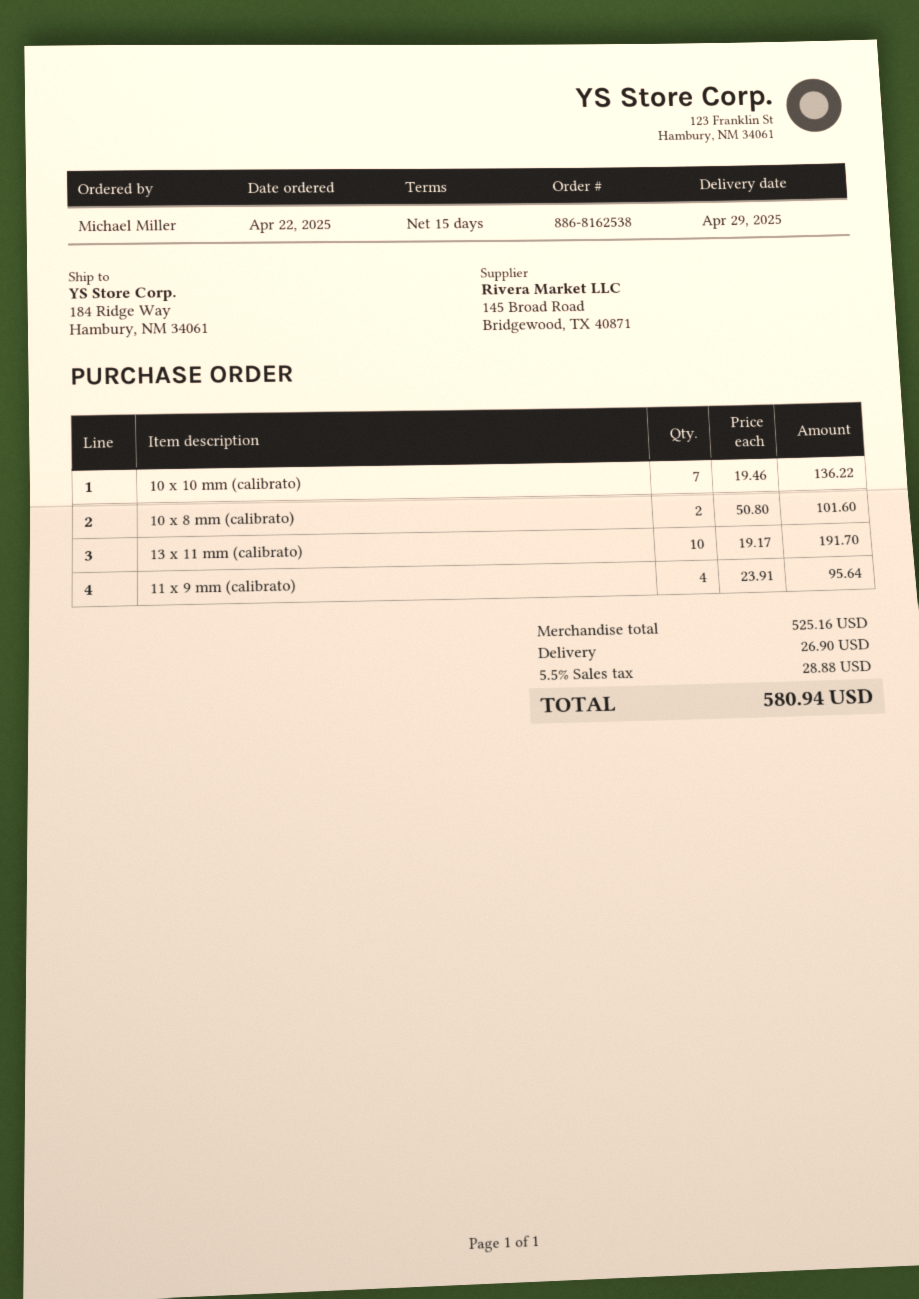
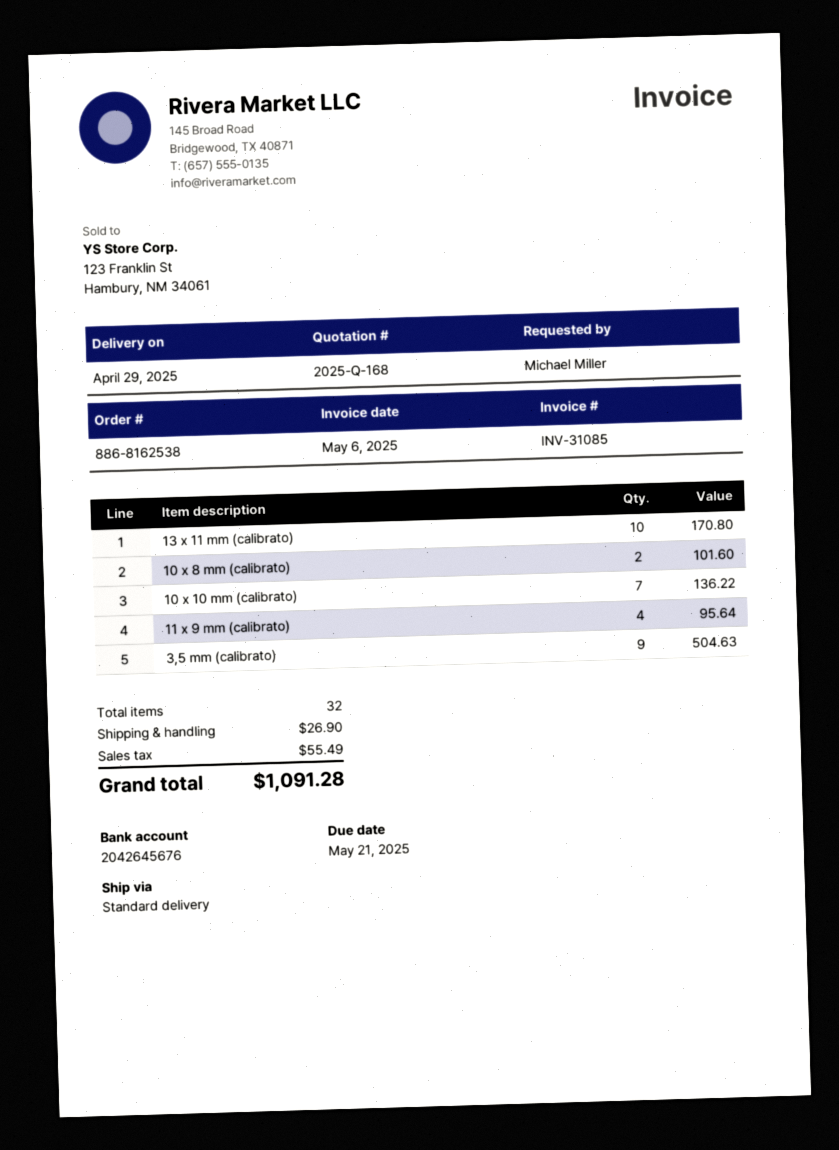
13 x 11 mm (calibrato): 10 for 191.70 -> 10 for 170.80
3,5 mm (calibrato): none -> 9 for 504.63
tax: 28.88 -> 55.49
total: 580.94 -> 1091.28

